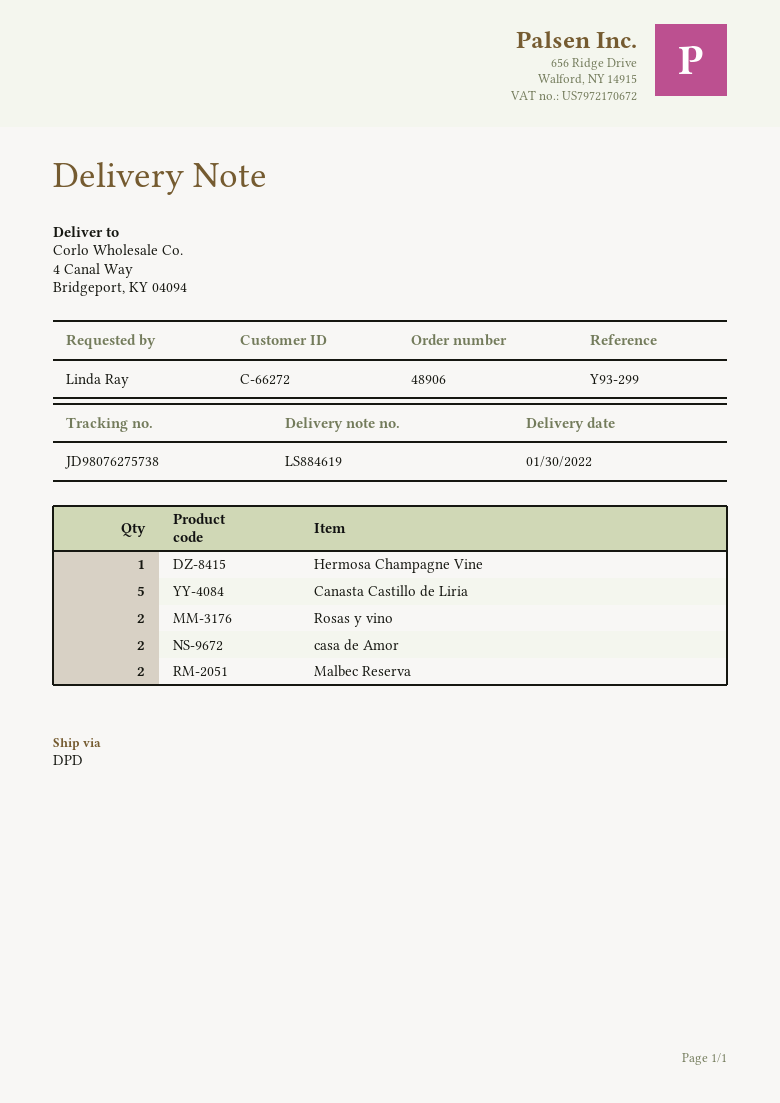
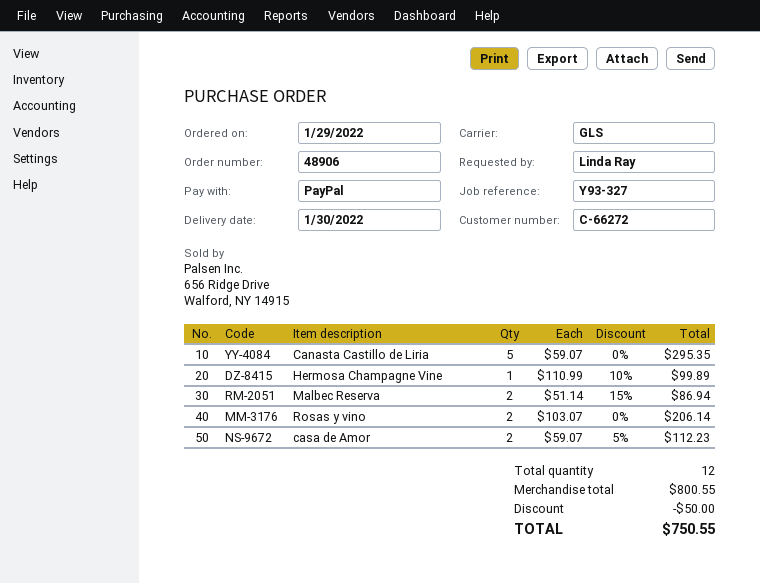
reference: Y93-299 -> Y93-327
shipping method: DPD -> GLS

